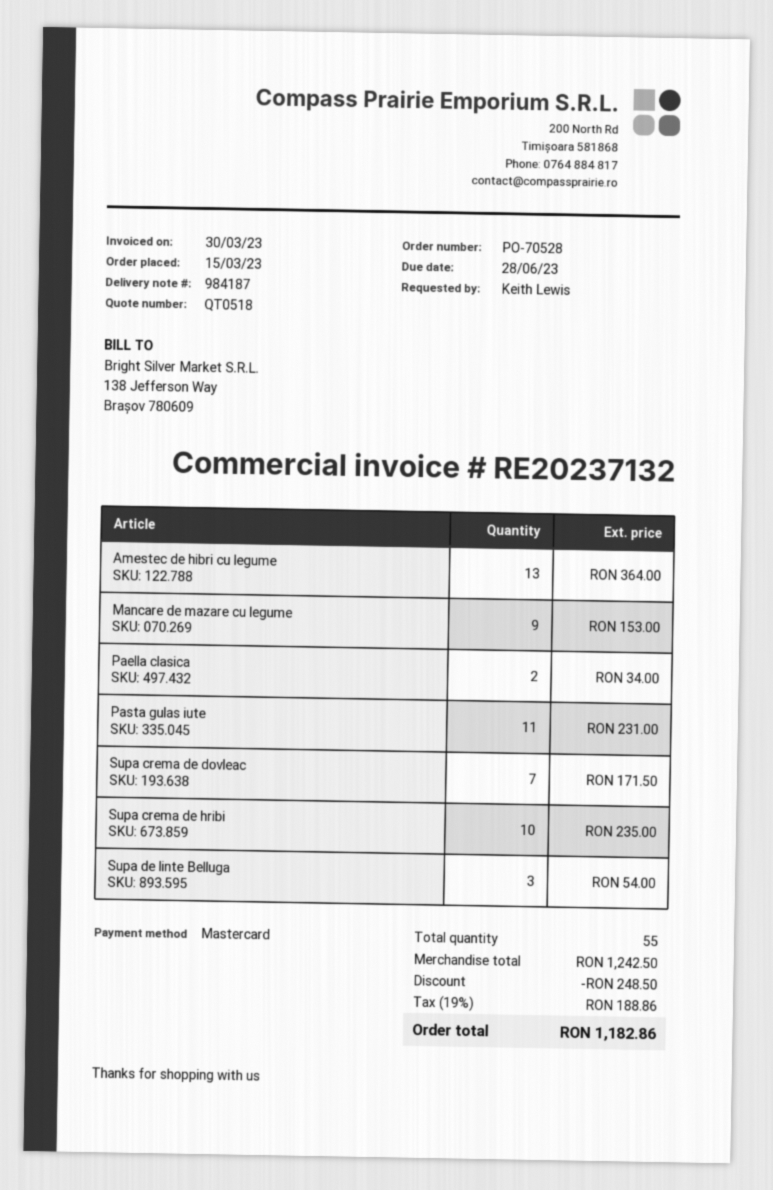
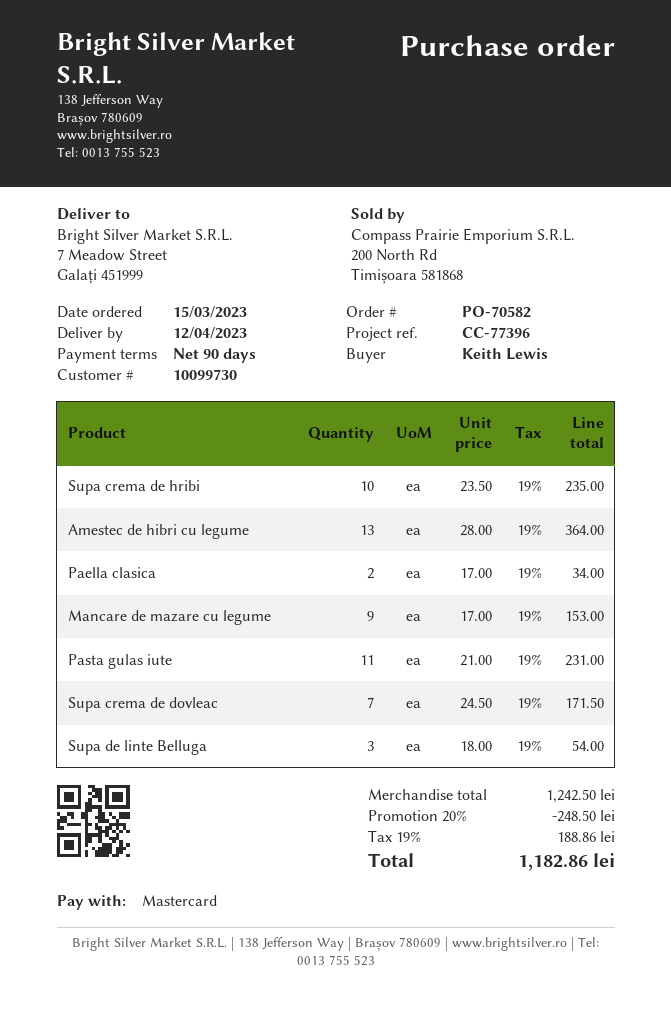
order number: PO-70528 -> PO-70582

